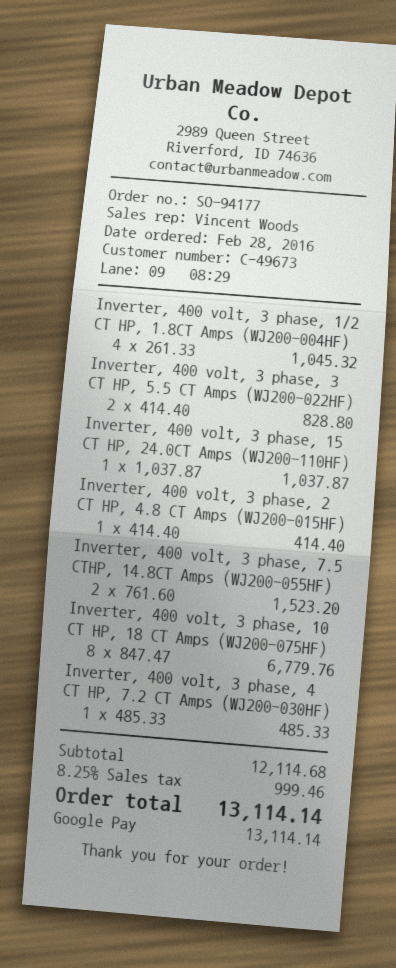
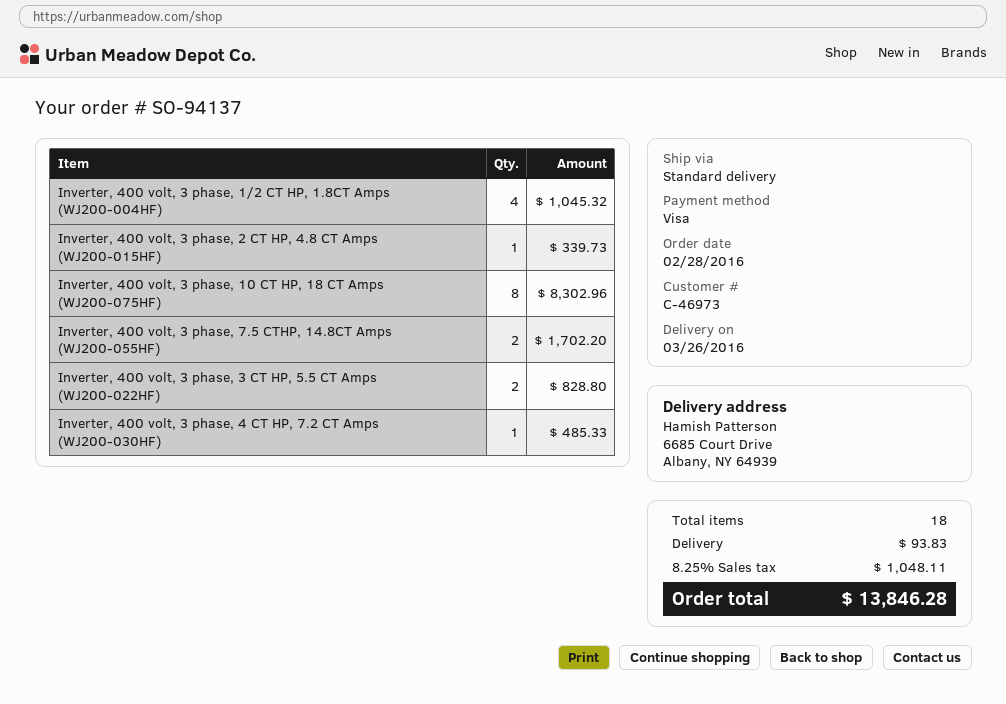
order number: SO-94177 -> SO-94137
customer number: C-49673 -> C-46973
payment method: Google Pay -> Visa
Inverter, 400 volt, 3 phase, 15 CT HP, 24.0CT Amps (WJ200-110HF): 1 for 1037.87 -> none
Inverter, 400 volt, 3 phase, 2 CT HP, 4.8 CT Amps (WJ200-015HF): 1 for 414.40 -> 1 for 339.73
Inverter, 400 volt, 3 phase, 7.5 CTHP, 14.8CT Amps (WJ200-055HF): 2 for 1523.20 -> 2 for 1702.20
Inverter, 400 volt, 3 phase, 10 CT HP, 18 CT Amps (WJ200-075HF): 8 for 6779.76 -> 8 for 8302.96
shipping: none -> 93.83
tax: 8.25% = 999.46 -> 8.25% = 1048.11
total: 13114.14 -> 13846.28

